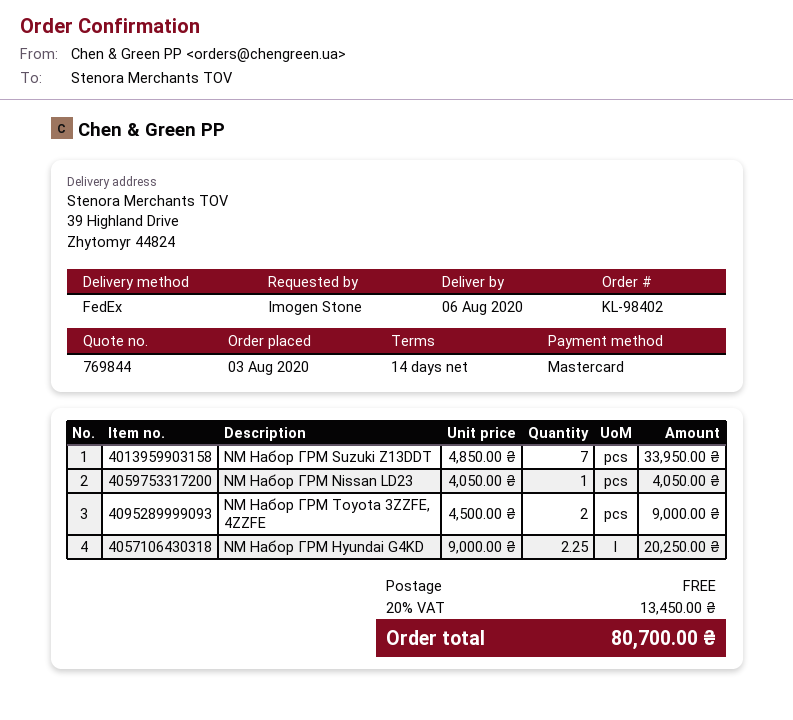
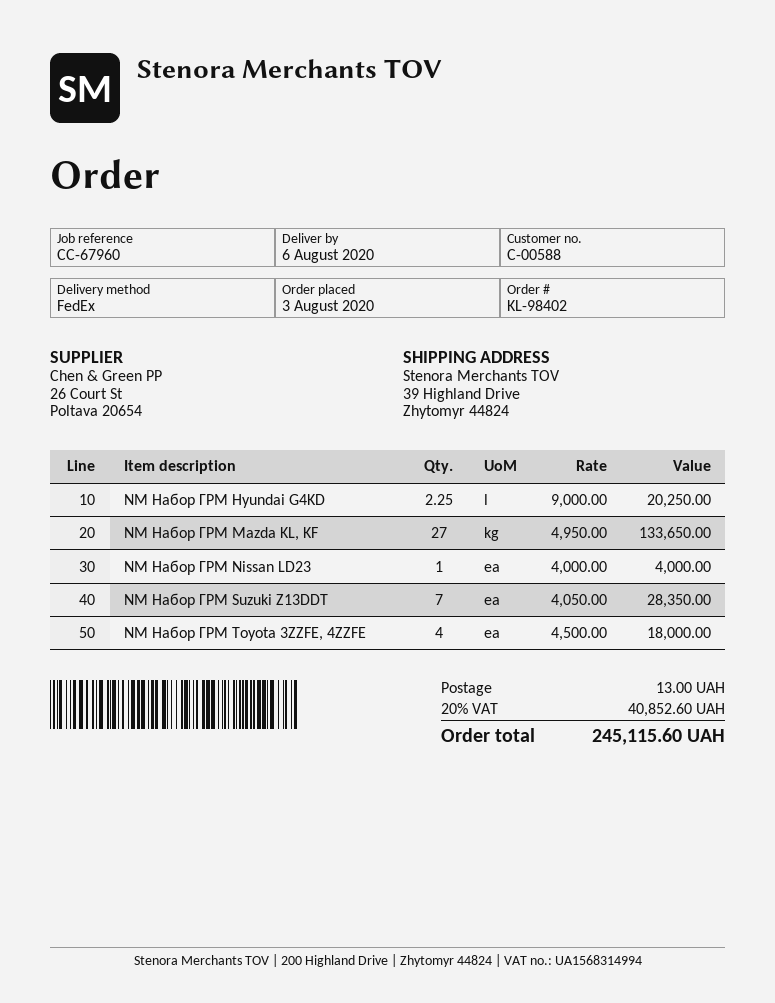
NM Набор ГРМ Suzuki Z13DDT: 7 x 4850.00 = 33950.00 -> 7 x 4050.00 = 28350.00
NM Набор ГРМ Nissan LD23: 1 x 4050.00 = 4050.00 -> 1 x 4000.00 = 4000.00
NM Набор ГРМ Toyota 3ZZFE, 4ZZFE: 2 x 4500.00 = 9000.00 -> 4 x 4500.00 = 18000.00
NM Набор ГРМ Mazda KL, KF: none -> 27 x 4950.00 = 133650.00
shipping: 0.00 -> 13.00
tax: 20% = 13450.00 -> 20% = 40852.60
total: 80700.00 -> 245115.60

